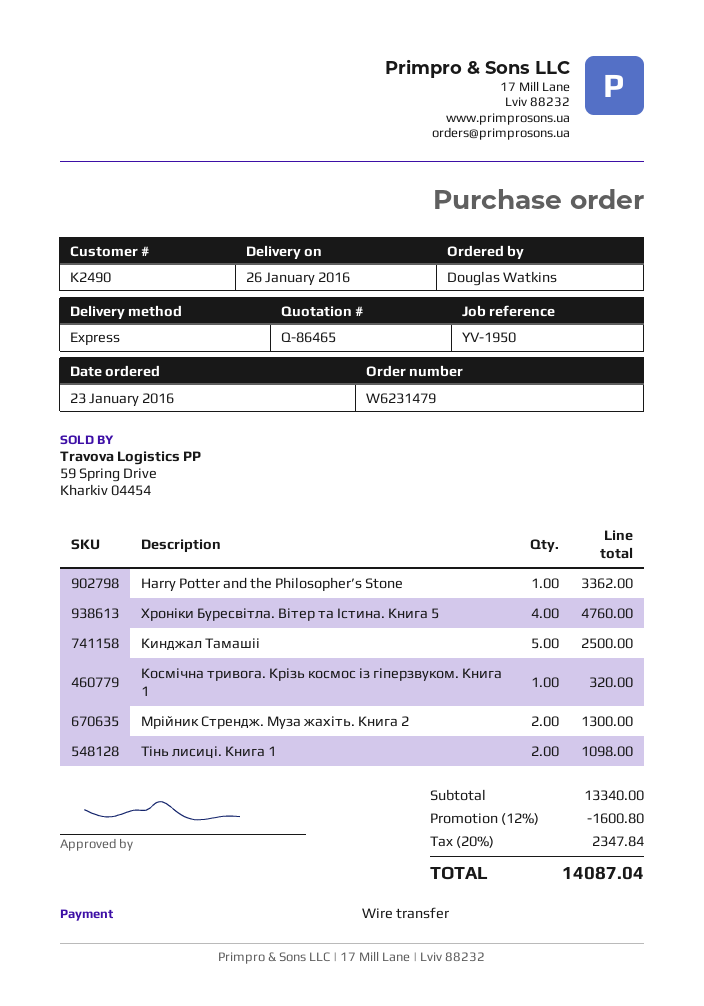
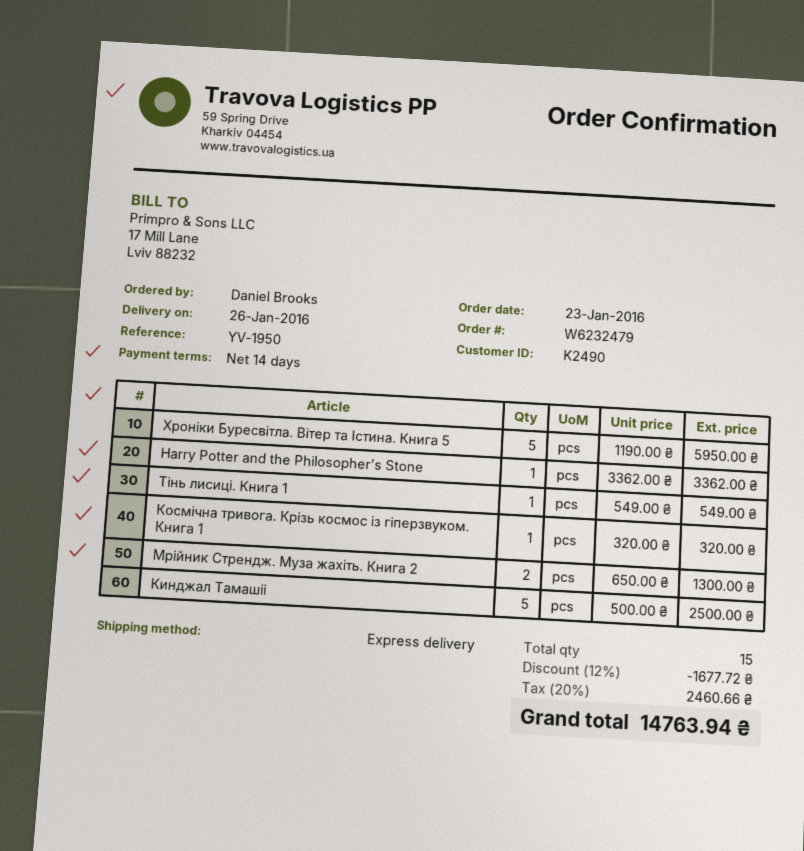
order number: W6231479 -> W6232479
ordered by: Douglas Watkins -> Daniel Brooks
Хроніки Буресвітла. Вітер та Істина. Книга 5: 4 for 4760.00 -> 5 for 5950.00
Тінь лисиці. Книга 1: 2 for 1098.00 -> 1 for 549.00
discount: 12% = 1600.80 -> 12% = 1677.72
tax: 20% = 2347.84 -> 20% = 2460.66
total: 14087.04 -> 14763.94

